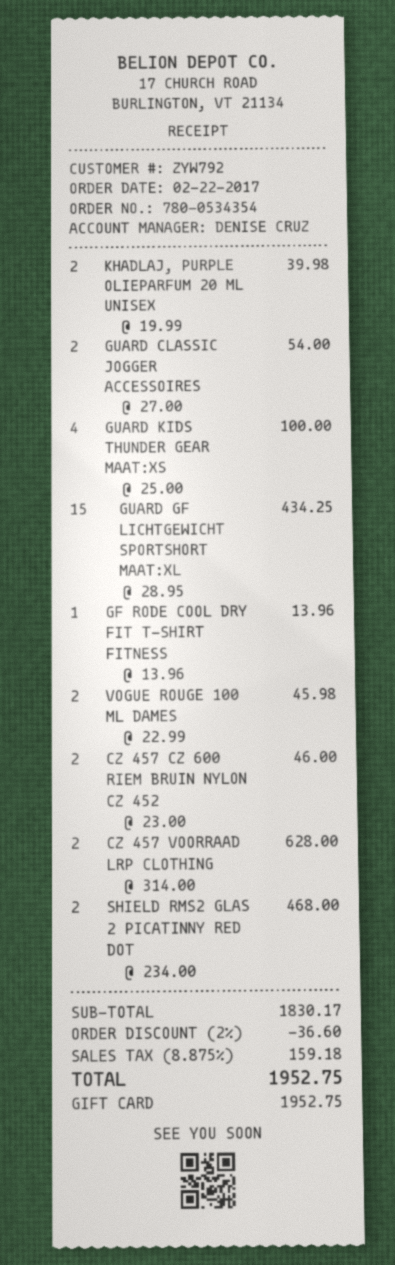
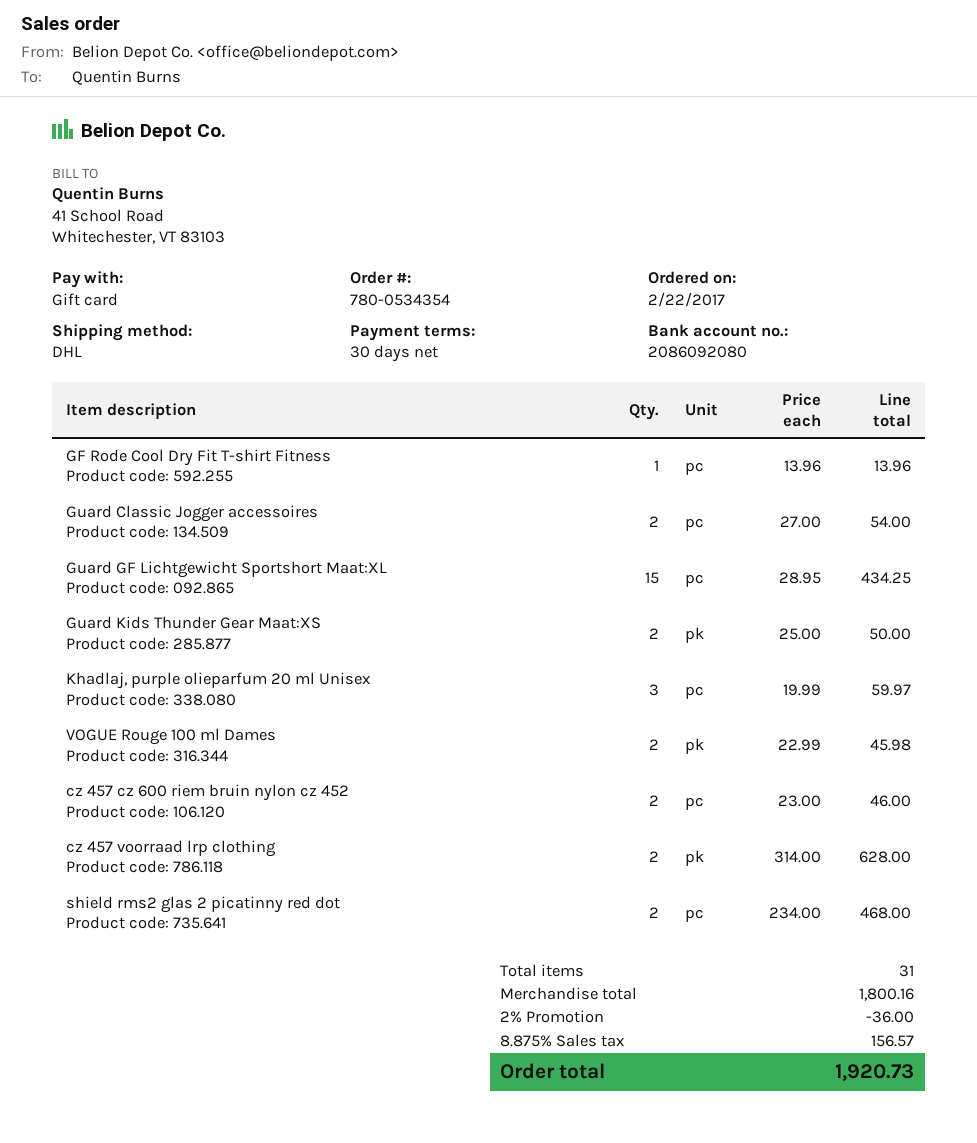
KHADLAJ, PURPLE OLIEPARFUM 20 ML UNISEX: 2 x 19.99 = 39.98 -> 3 x 19.99 = 59.97
GUARD KIDS THUNDER GEAR MAAT:XS: 4 x 25.00 = 100.00 -> 2 x 25.00 = 50.00
subtotal: 1830.17 -> 1800.16
discount: 2% = 36.60 -> 2% = 36.00
tax: 8.875% = 159.18 -> 8.875% = 156.57
total: 1952.75 -> 1920.73

